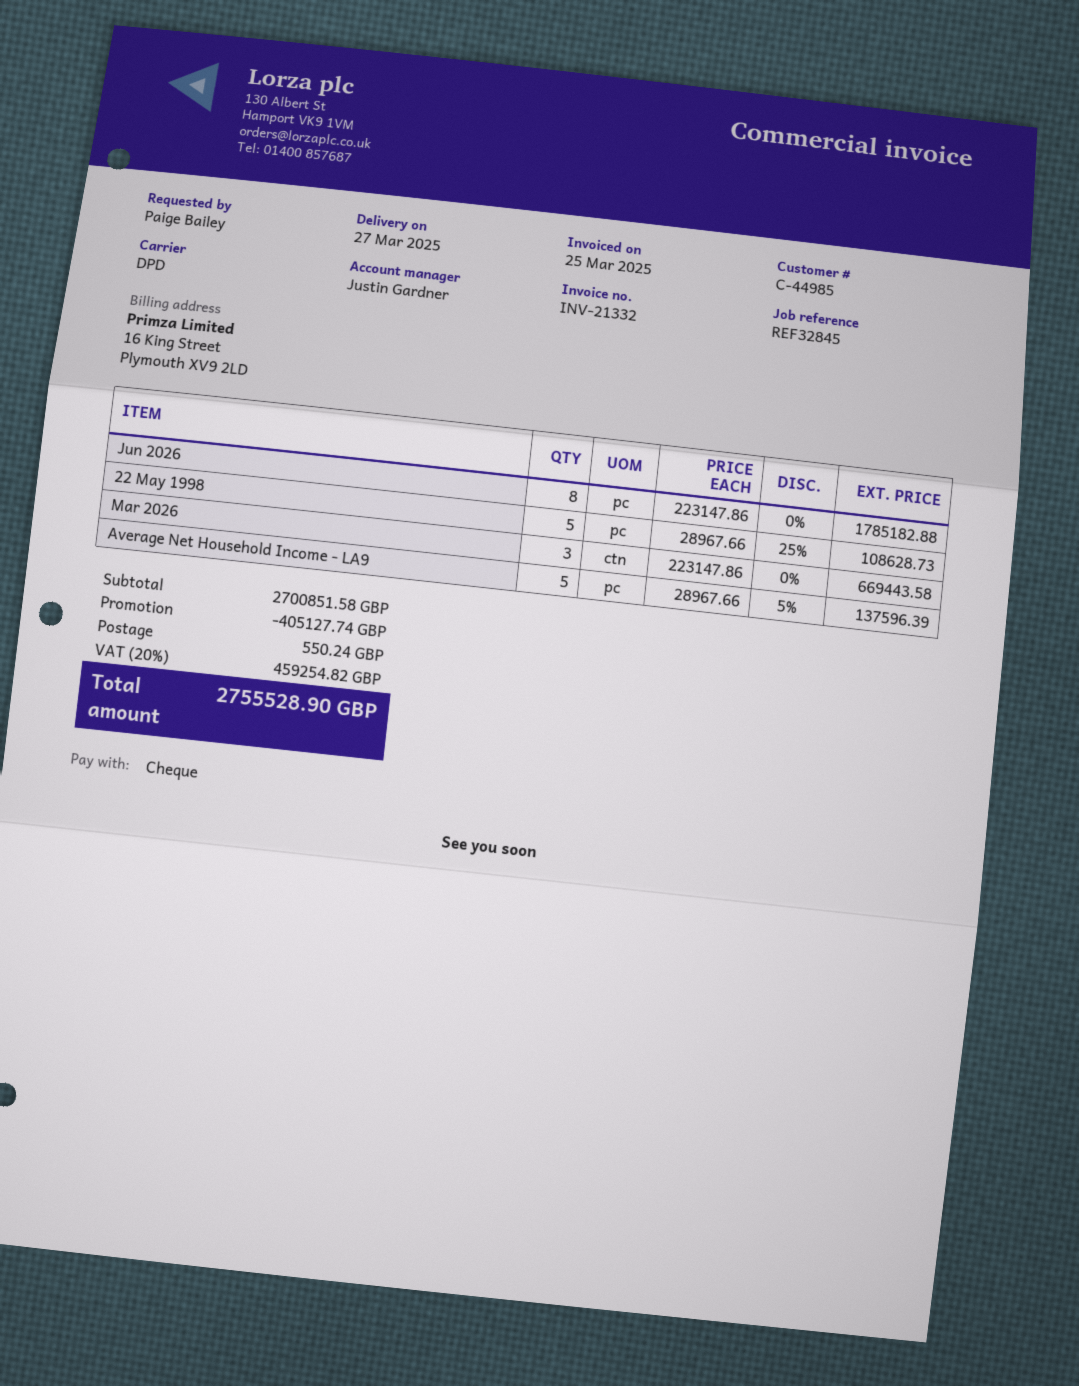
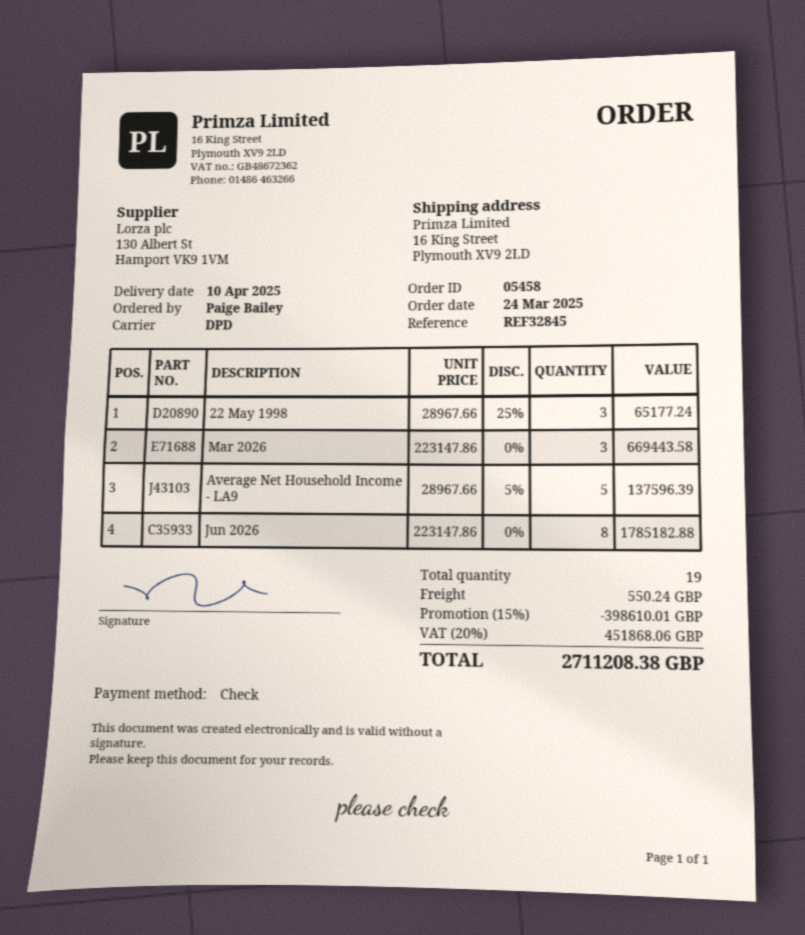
delivery date: 2025-03-27 -> 2025-04-10
22 May 1998: 5 x 28967.66 - 25% = 108628.73 -> 3 x 28967.66 - 25% = 65177.24
discount: 405127.74 -> 398610.01
tax: 20% = 459254.82 -> 20% = 451868.06
total: 2755528.90 -> 2711208.38

